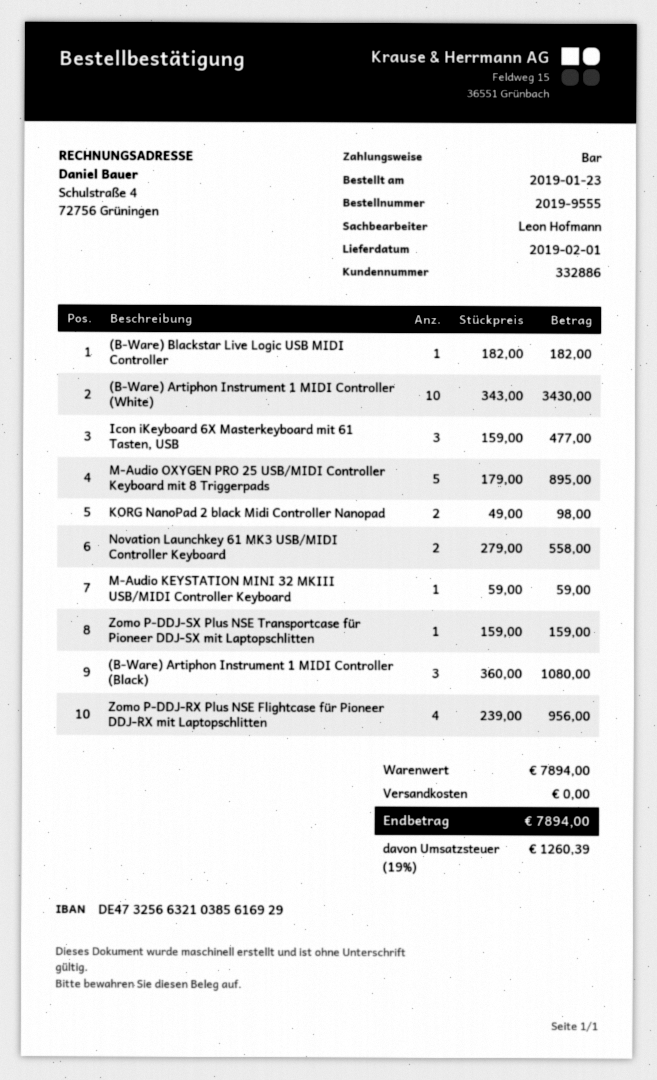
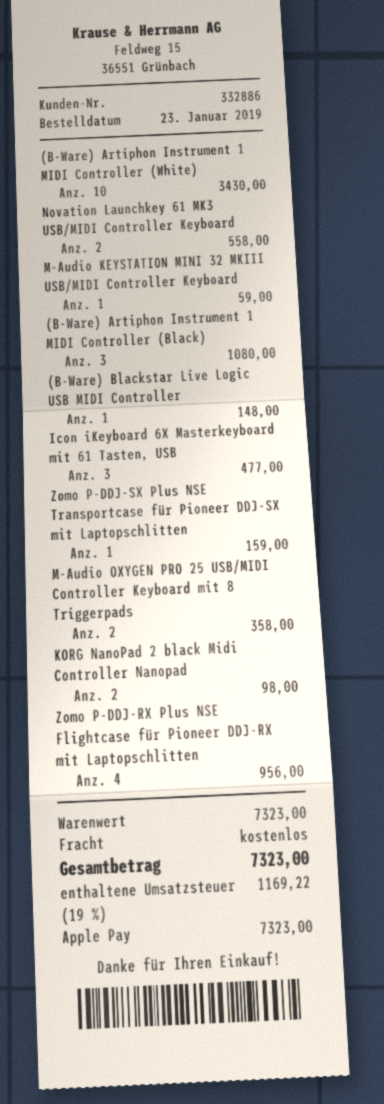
payment method: cash -> Apple Pay
(B-Ware) Blackstar Live Logic USB MIDI Controller: 1 for 182.00 -> 1 for 148.00
M-Audio OXYGEN PRO 25 USB/MIDI Controller Keyboard mit 8 Triggerpads: 5 for 895.00 -> 2 for 358.00
subtotal: 7894.00 -> 7323.00
tax: 19% = 1260.39 -> 19% = 1169.22
total: 7894.00 -> 7323.00

